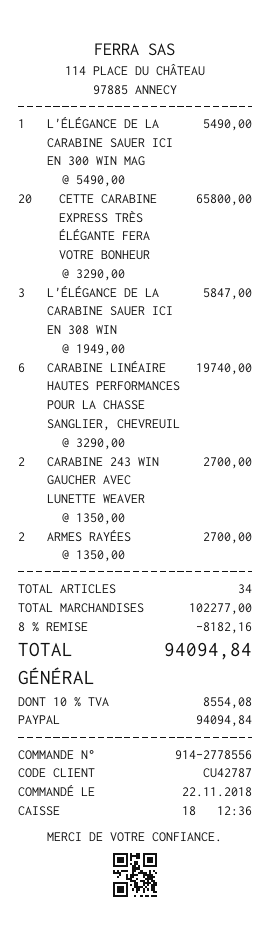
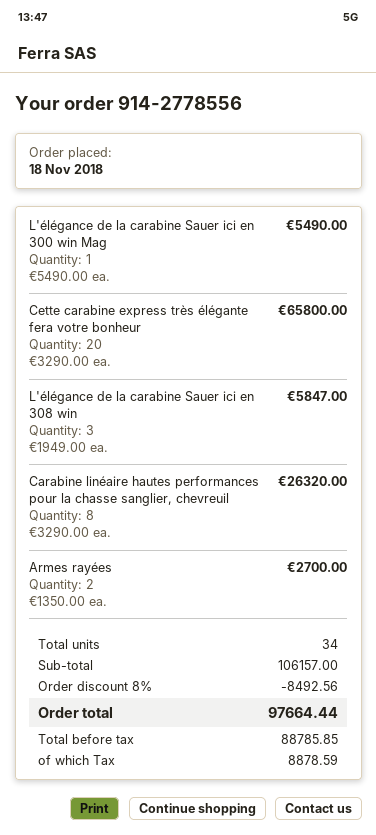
order date: 2018-11-22 -> 2018-11-18
CARABINE LINÉAIRE HAUTES PERFORMANCES POUR LA CHASSE SANGLIER, CHEVREUIL: 6 x 3290.00 = 19740.00 -> 8 x 3290.00 = 26320.00
CARABINE 243 WIN GAUCHER AVEC LUNETTE WEAVER: 2 x 1350.00 = 2700.00 -> none
subtotal: 102277.00 -> 106157.00
discount: 8% = 8182.16 -> 8% = 8492.56
tax: 8554.08 -> 8878.59
total: 94094.84 -> 97664.44

